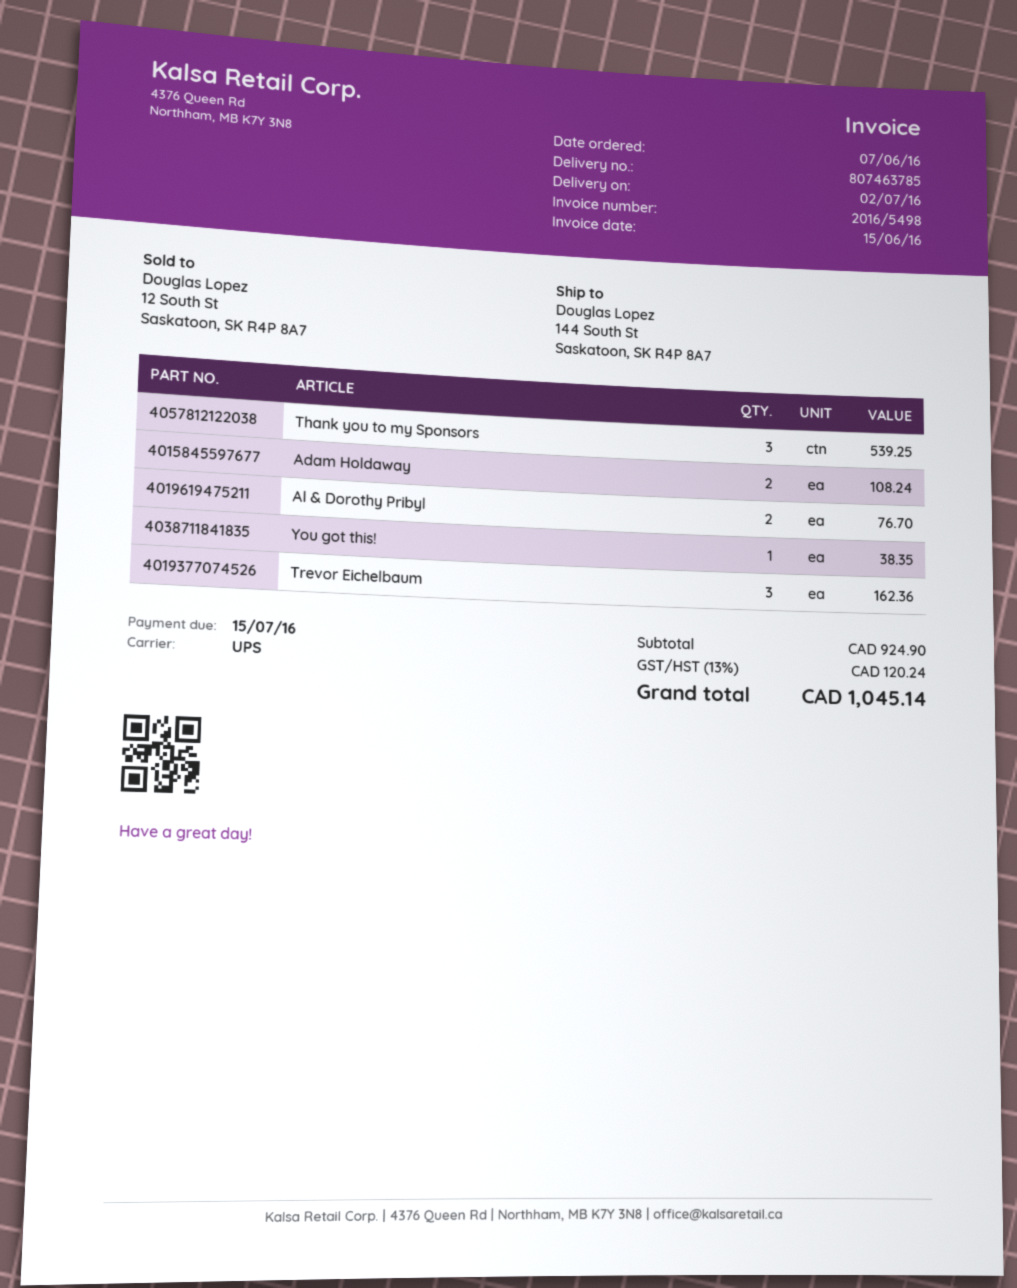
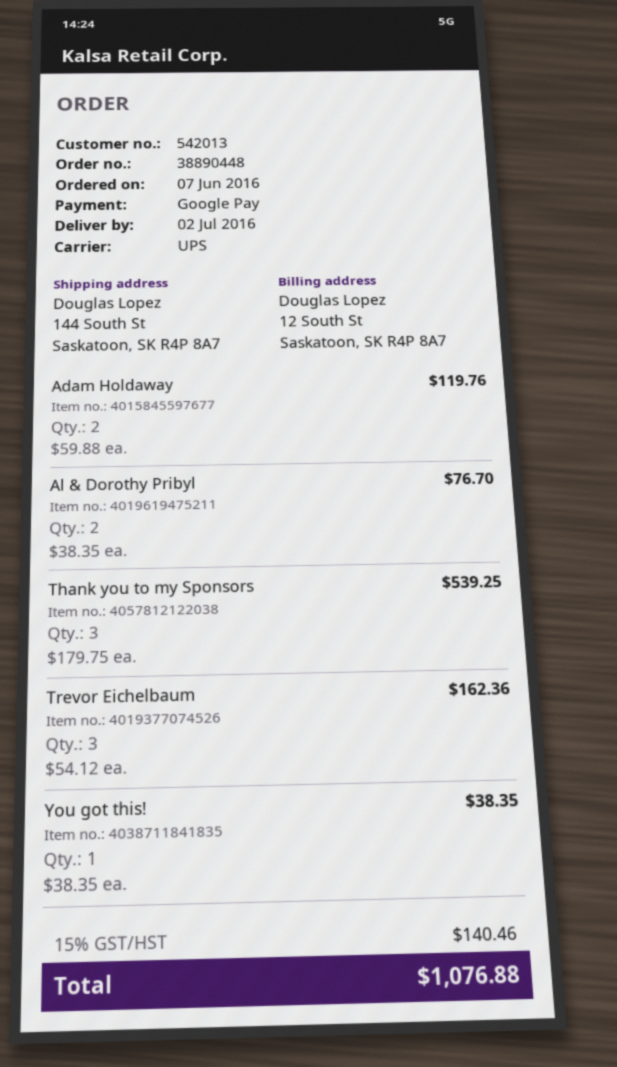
Adam Holdaway: 2 for 108.24 -> 2 for 119.76
tax: 13% = 120.24 -> 15% = 140.46
total: 1045.14 -> 1076.88

